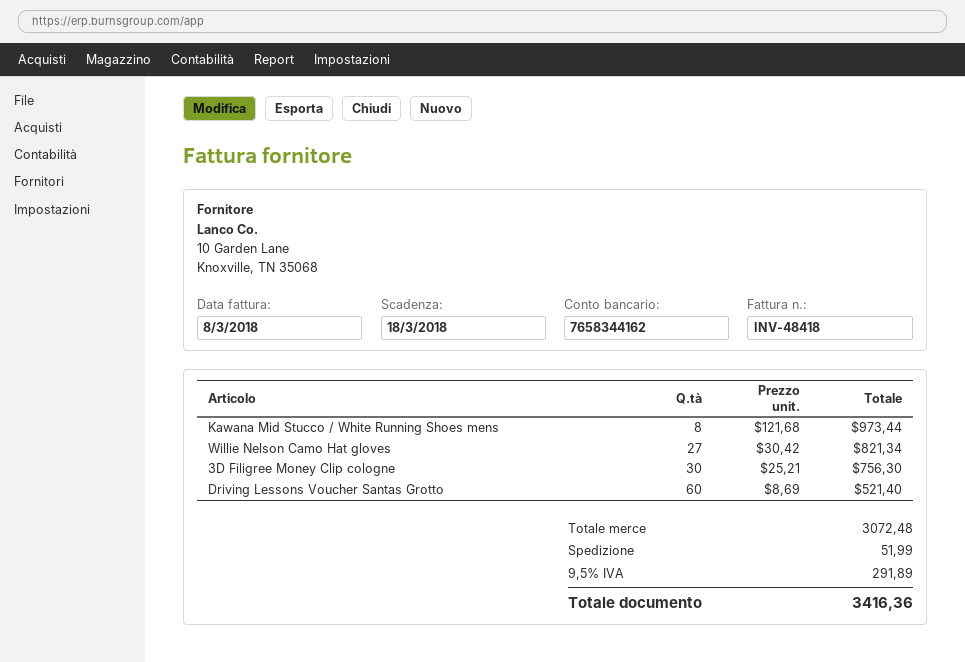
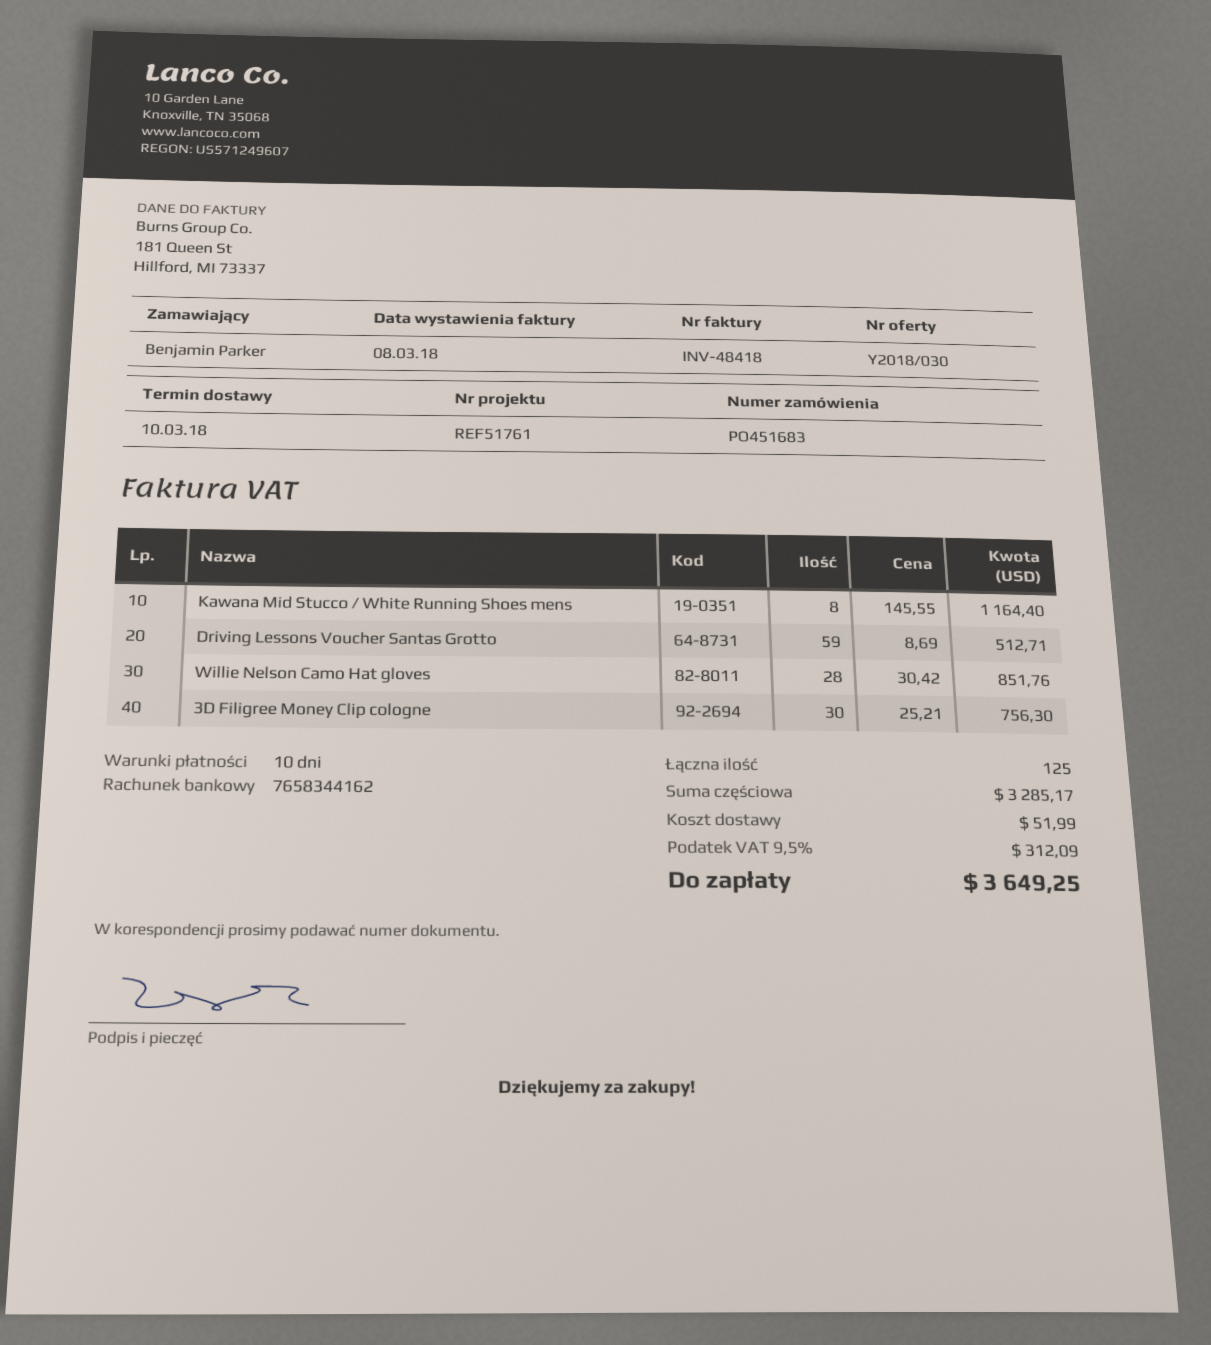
Kawana Mid Stucco / White Running Shoes mens: 8 x 121.68 = 973.44 -> 8 x 145.55 = 1164.40
Willie Nelson Camo Hat gloves: 27 x 30.42 = 821.34 -> 28 x 30.42 = 851.76
Driving Lessons Voucher Santas Grotto: 60 x 8.69 = 521.40 -> 59 x 8.69 = 512.71
subtotal: 3072.48 -> 3285.17
tax: 9.5% = 291.89 -> 9.5% = 312.09
total: 3416.36 -> 3649.25

